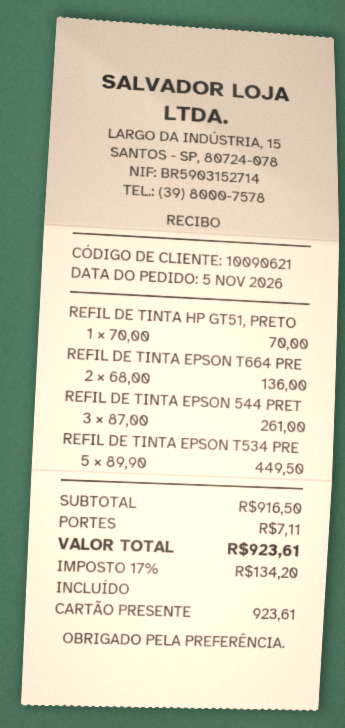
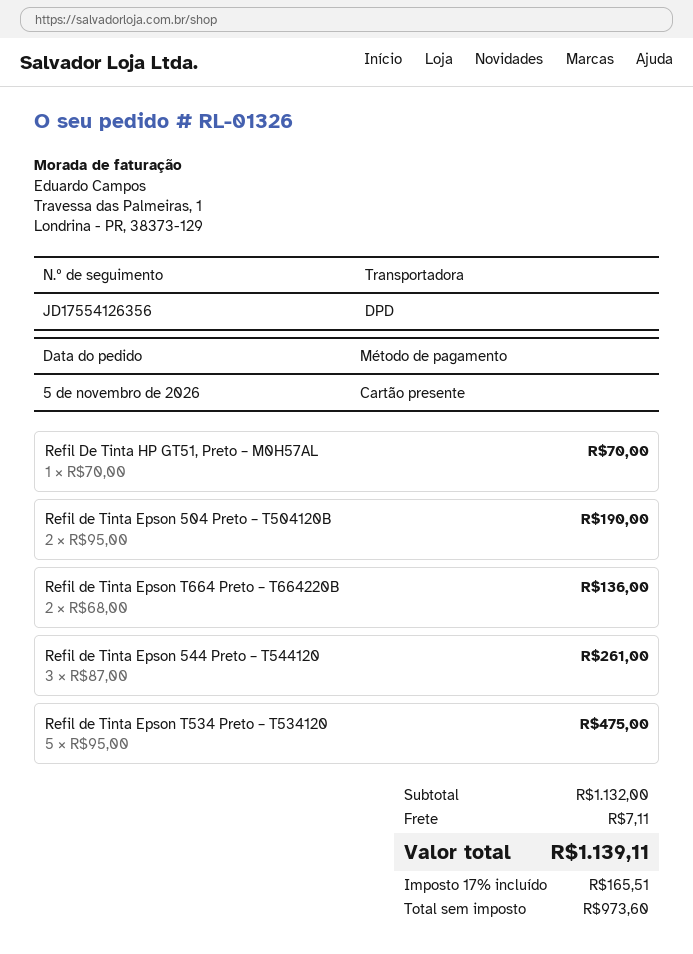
REFIL DE TINTA EPSON T534 PRE: 5 x 89.90 = 449.50 -> 5 x 95.00 = 475.00
Refil de Tinta Epson 504 Preto – T504120B: none -> 2 x 95.00 = 190.00
subtotal: 916.50 -> 1132.00
tax: 17% = 134.20 -> 17% = 165.51
total: 923.61 -> 1139.11

